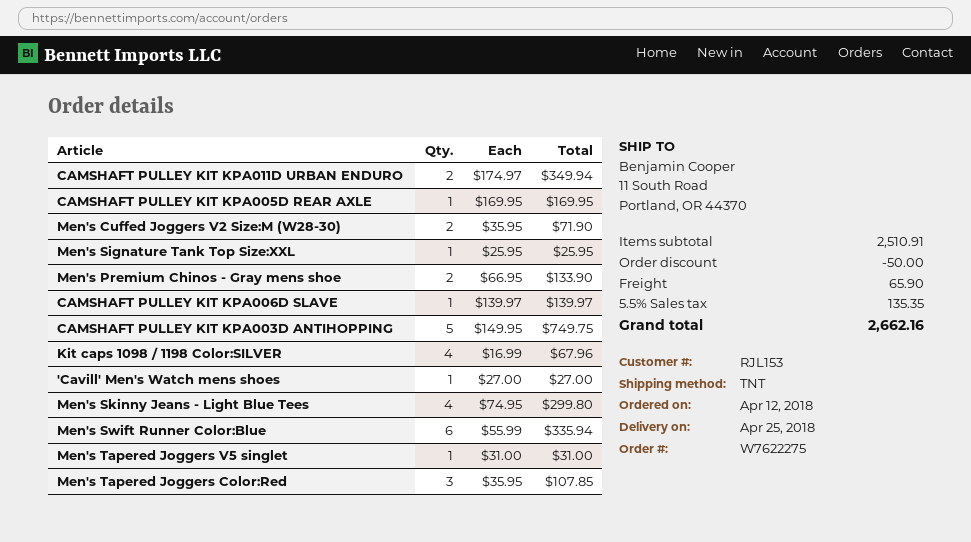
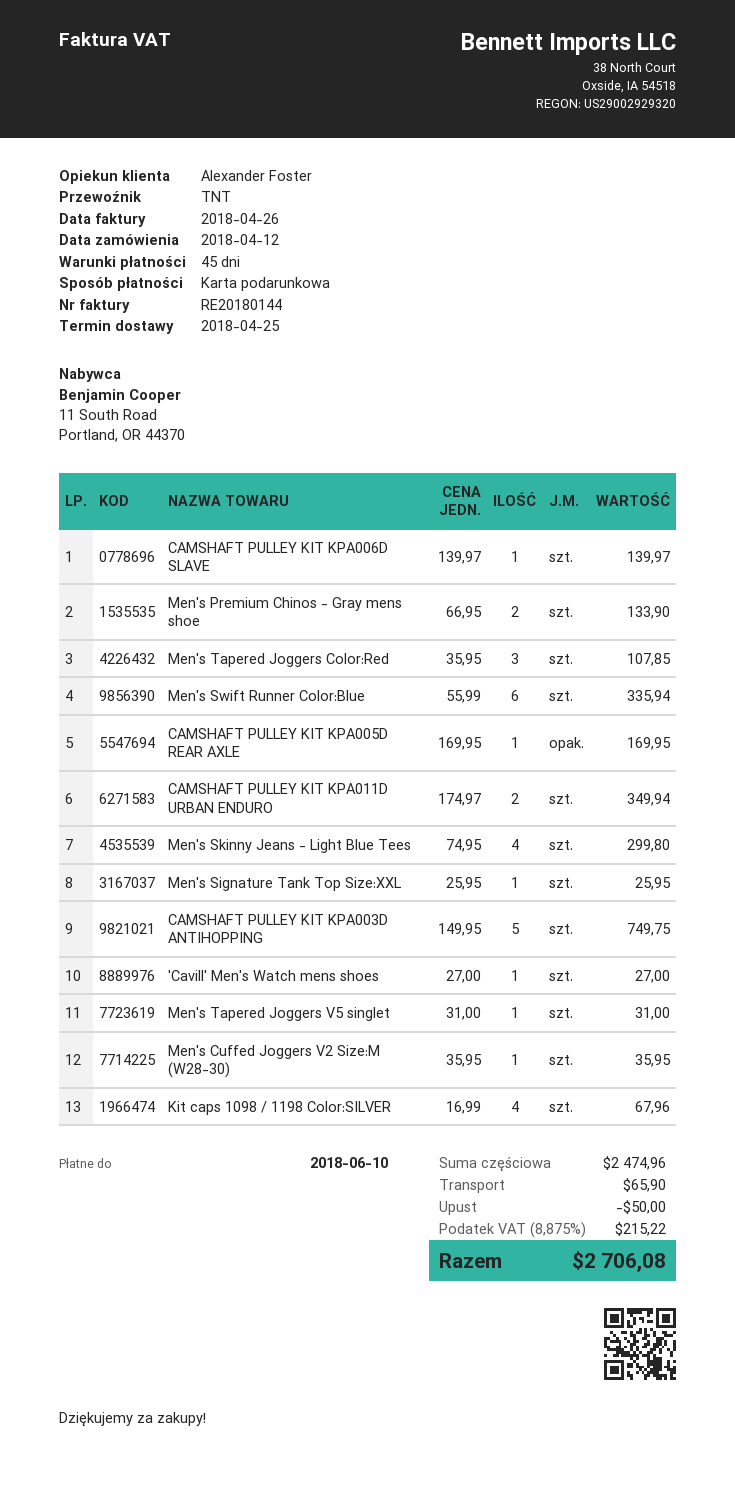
Men's Cuffed Joggers V2 Size:M (W28-30): 2 x 35.95 = 71.90 -> 1 x 35.95 = 35.95
subtotal: 2510.91 -> 2474.96
tax: 5.5% = 135.35 -> 8.875% = 215.22
total: 2662.16 -> 2706.08

